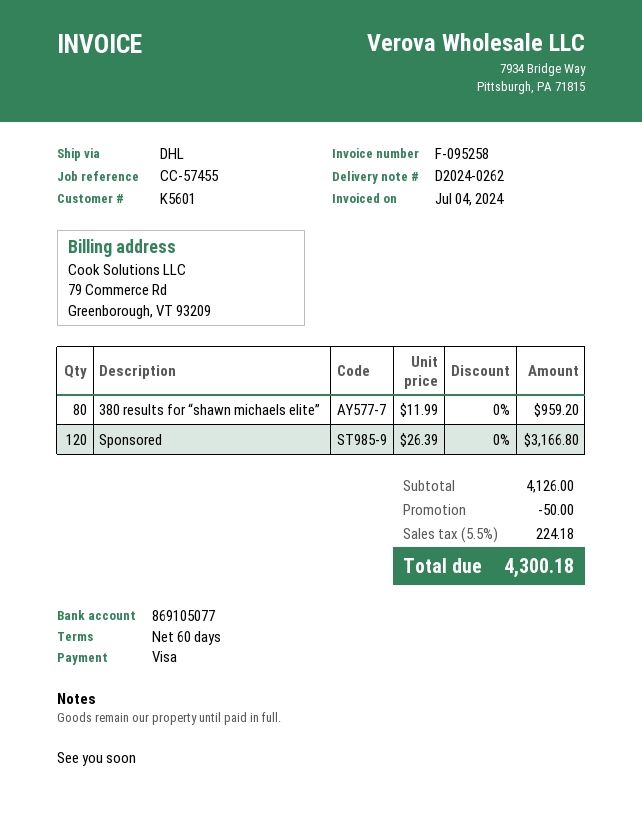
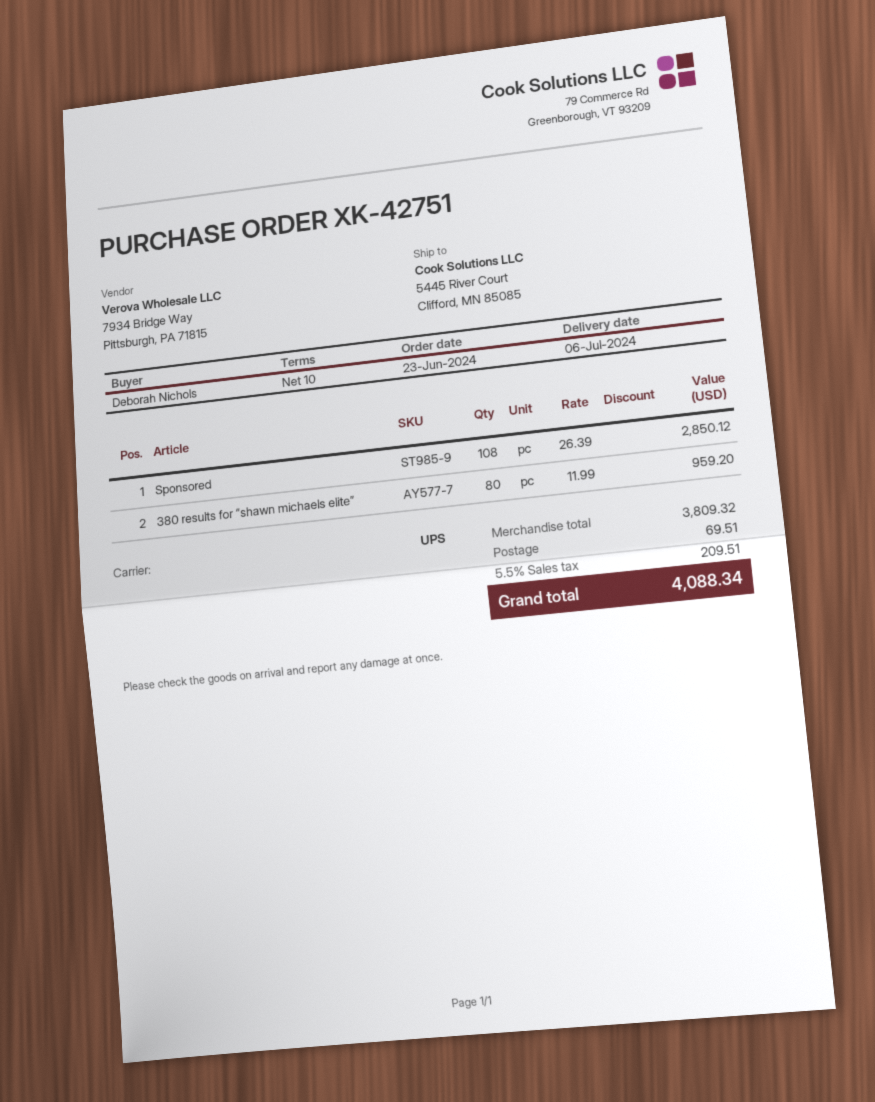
payment terms: 60 days -> 10 days
shipping method: DHL -> UPS
Sponsored: 120 x 26.39 = 3166.80 -> 108 x 26.39 = 2850.12
subtotal: 4126.00 -> 3809.32
discount: 50.00 -> none
shipping: none -> 69.51
tax: 5.5% = 224.18 -> 5.5% = 209.51
total: 4300.18 -> 4088.34

